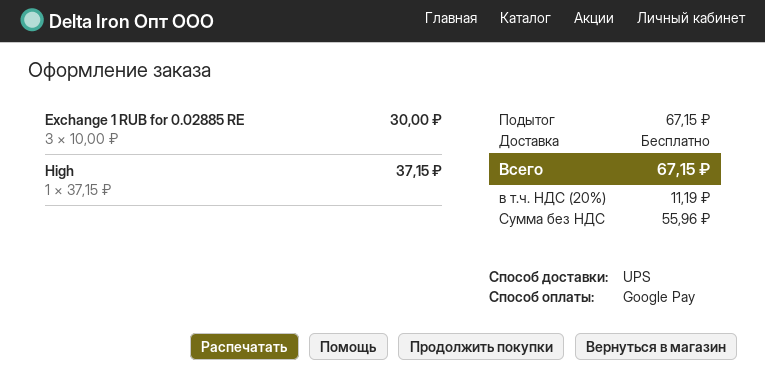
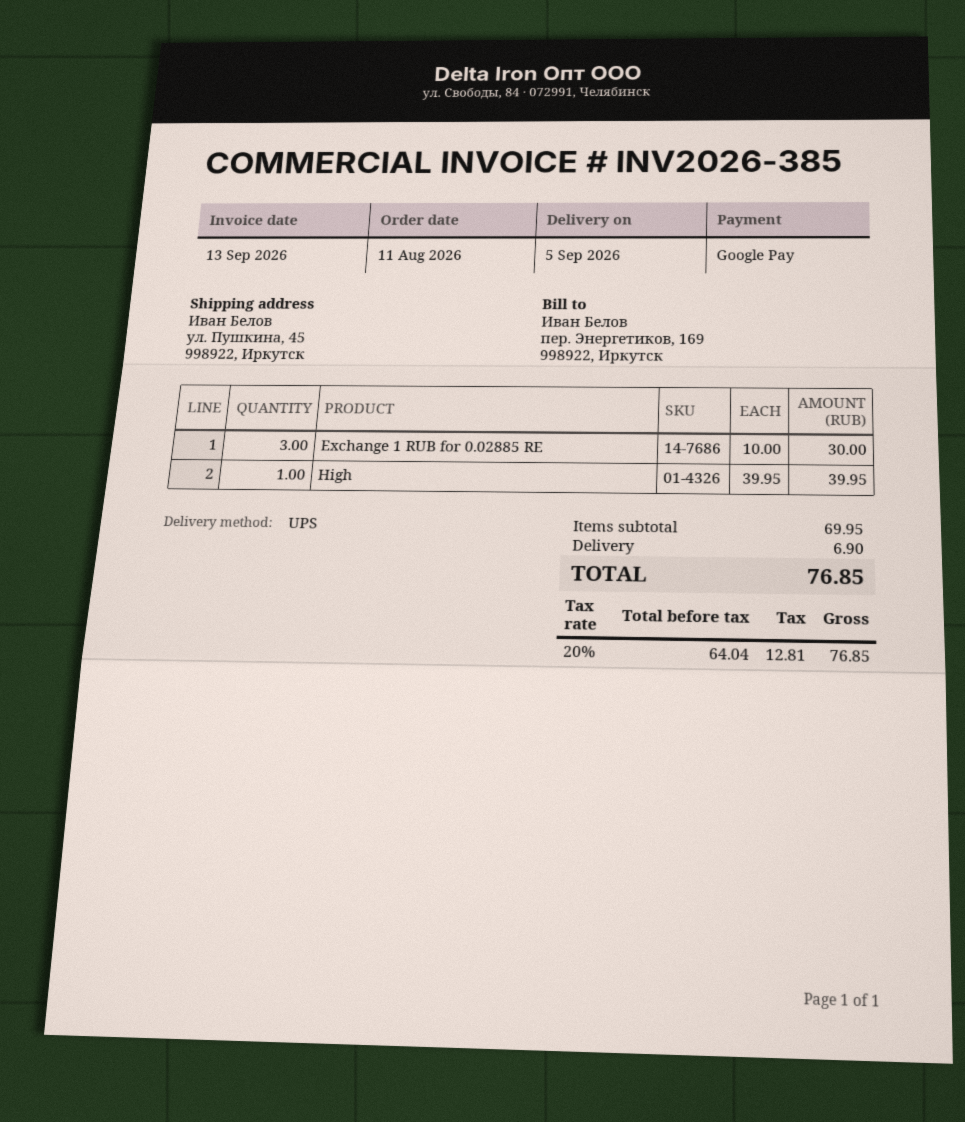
High: 1 x 37.15 = 37.15 -> 1 x 39.95 = 39.95
subtotal: 67.15 -> 69.95
shipping: 0.00 -> 6.90
net: 55.96 -> 64.04
tax: 20% = 11.19 -> 20% = 12.81
total: 67.15 -> 76.85

